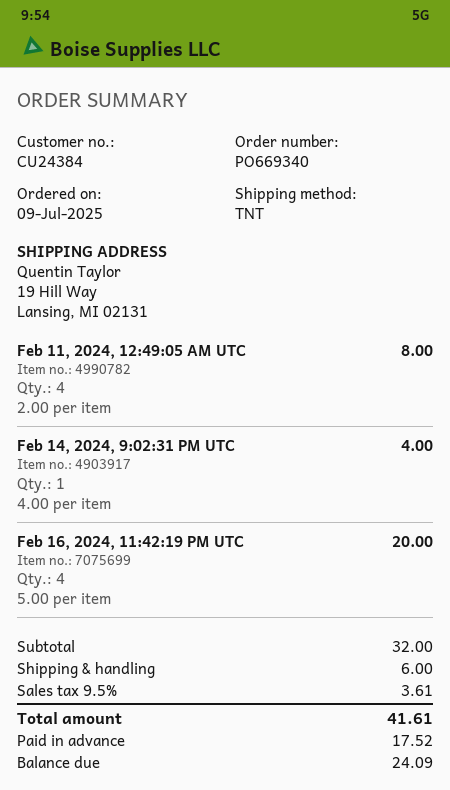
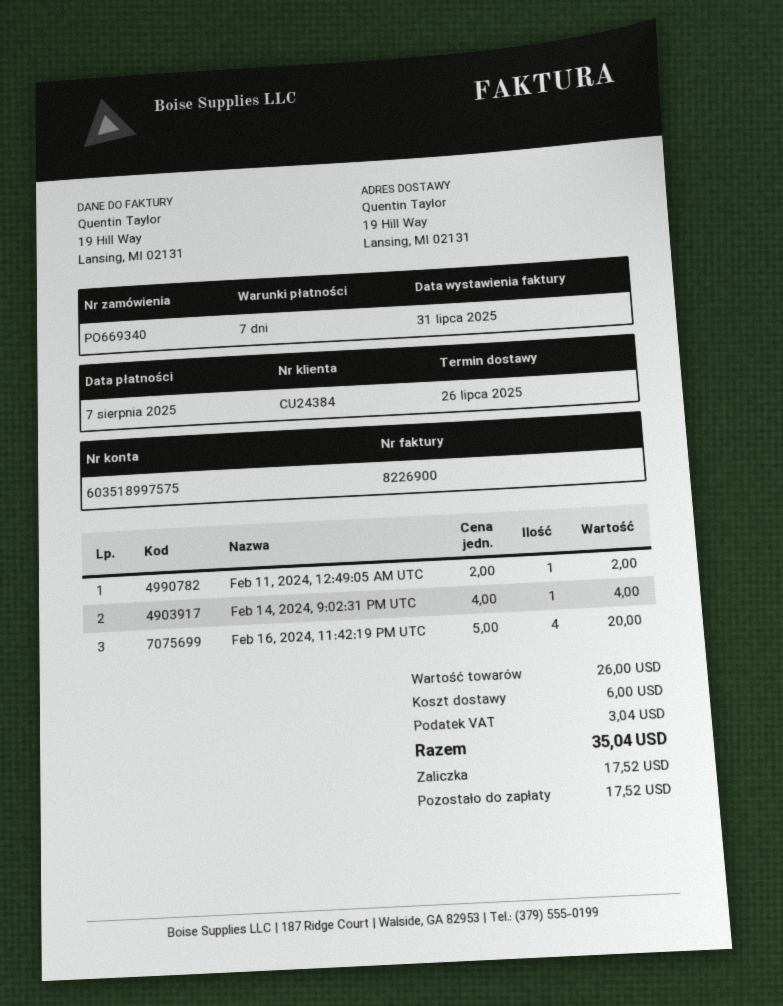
Feb 11, 2024, 12:49:05 AM UTC: 4 x 2.00 = 8.00 -> 1 x 2.00 = 2.00
subtotal: 32.00 -> 26.00
tax: 3.61 -> 3.04
total: 41.61 -> 35.04
balance: 24.09 -> 17.52

